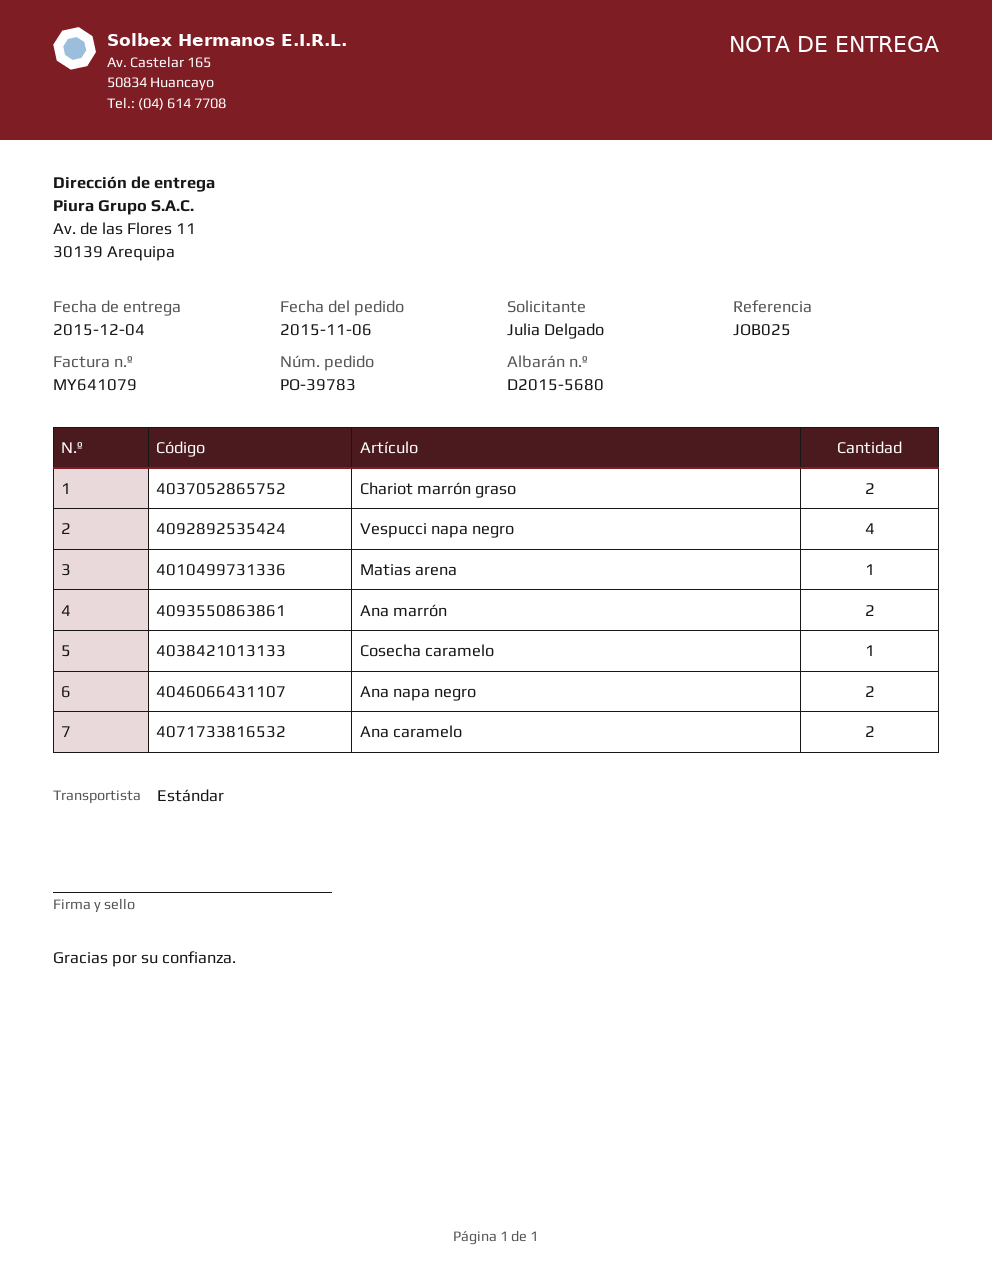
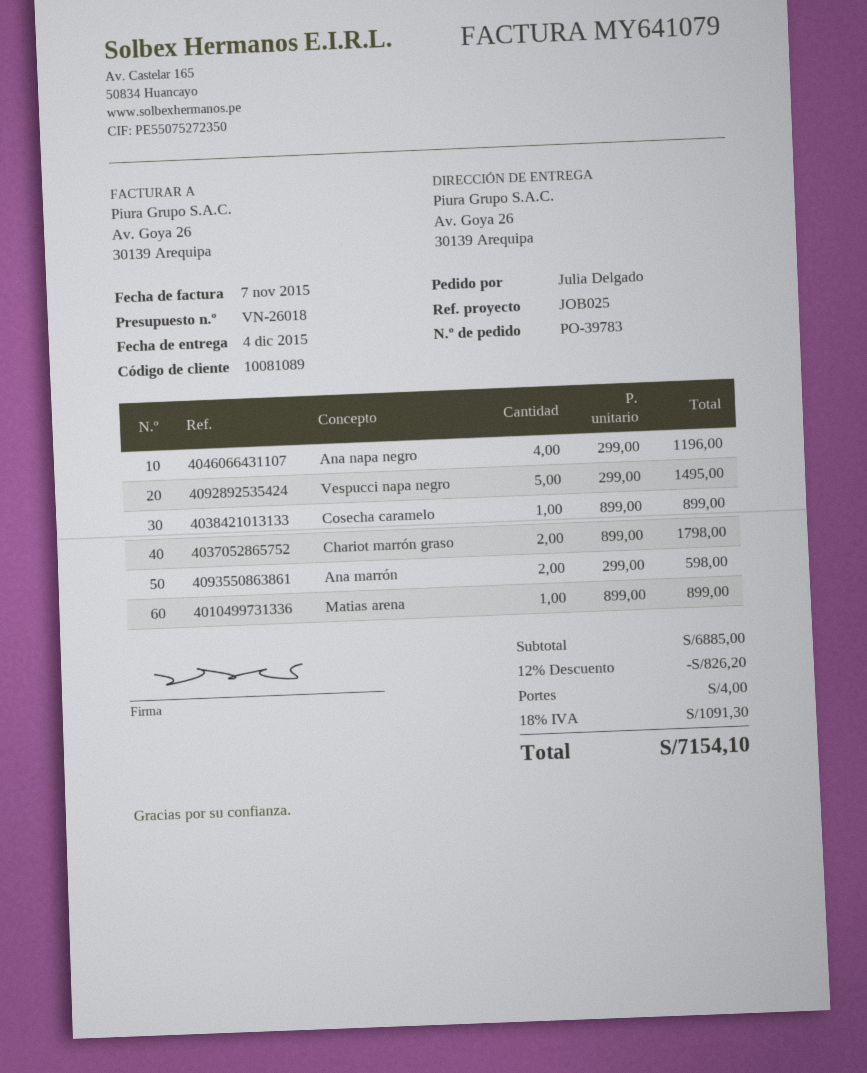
ship to: Av. de las Flores 11, 30139 Arequipa -> Av. Goya 26, 30139 Arequipa
Vespucci napa negro: 4 -> 5
Ana napa negro: 2 -> 4
Ana caramelo: 2 -> none

